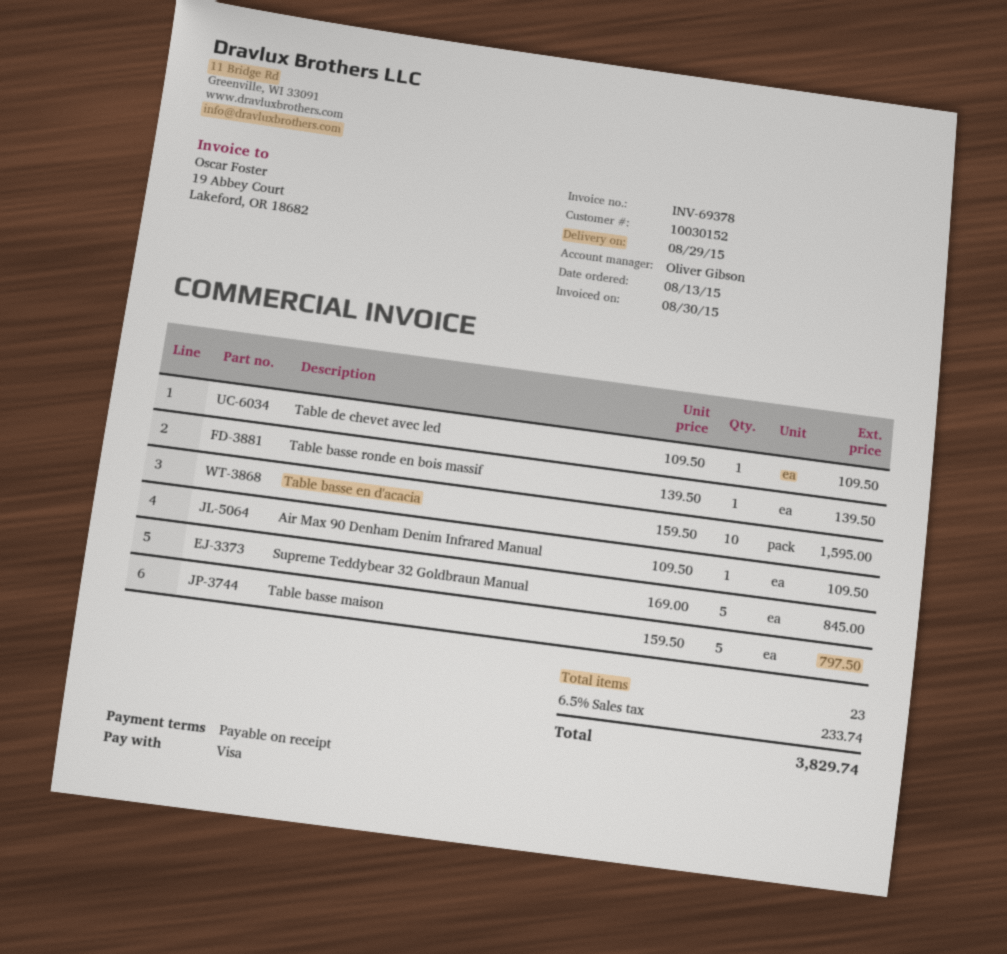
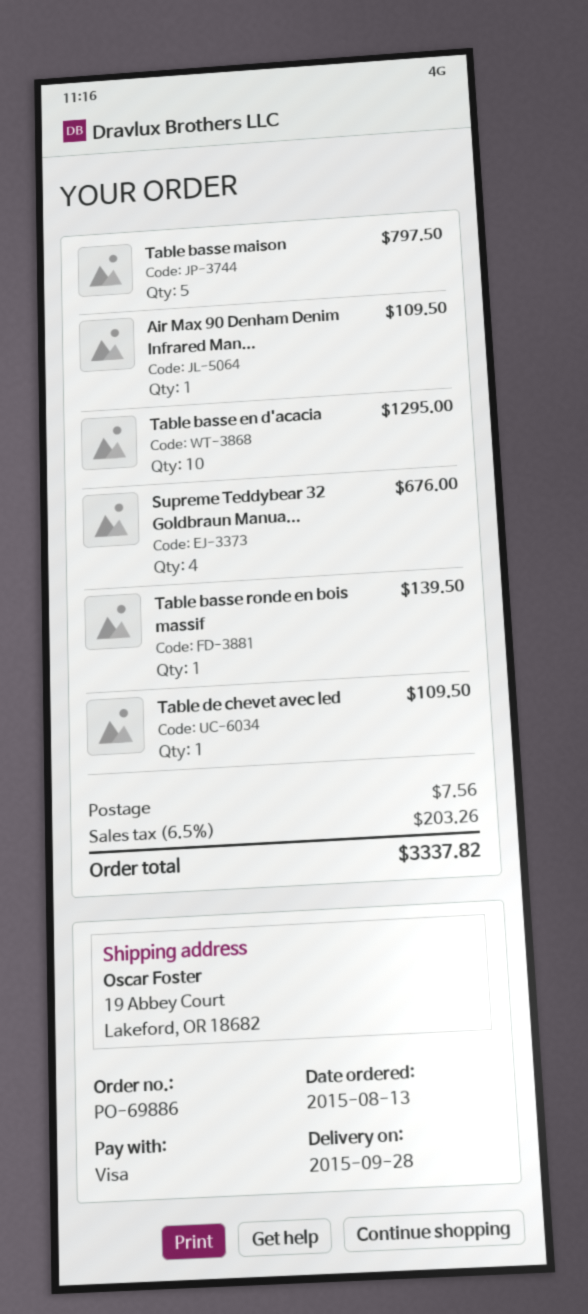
delivery date: 2015-08-29 -> 2015-09-28
Table basse en d'acacia: 10 for 1595.00 -> 10 for 1295.00
Supreme Teddybear 32 Goldbraun Manual: 5 for 845.00 -> 4 for 676.00
shipping: none -> 7.56
tax: 6.5% = 233.74 -> 6.5% = 203.26
total: 3829.74 -> 3337.82

